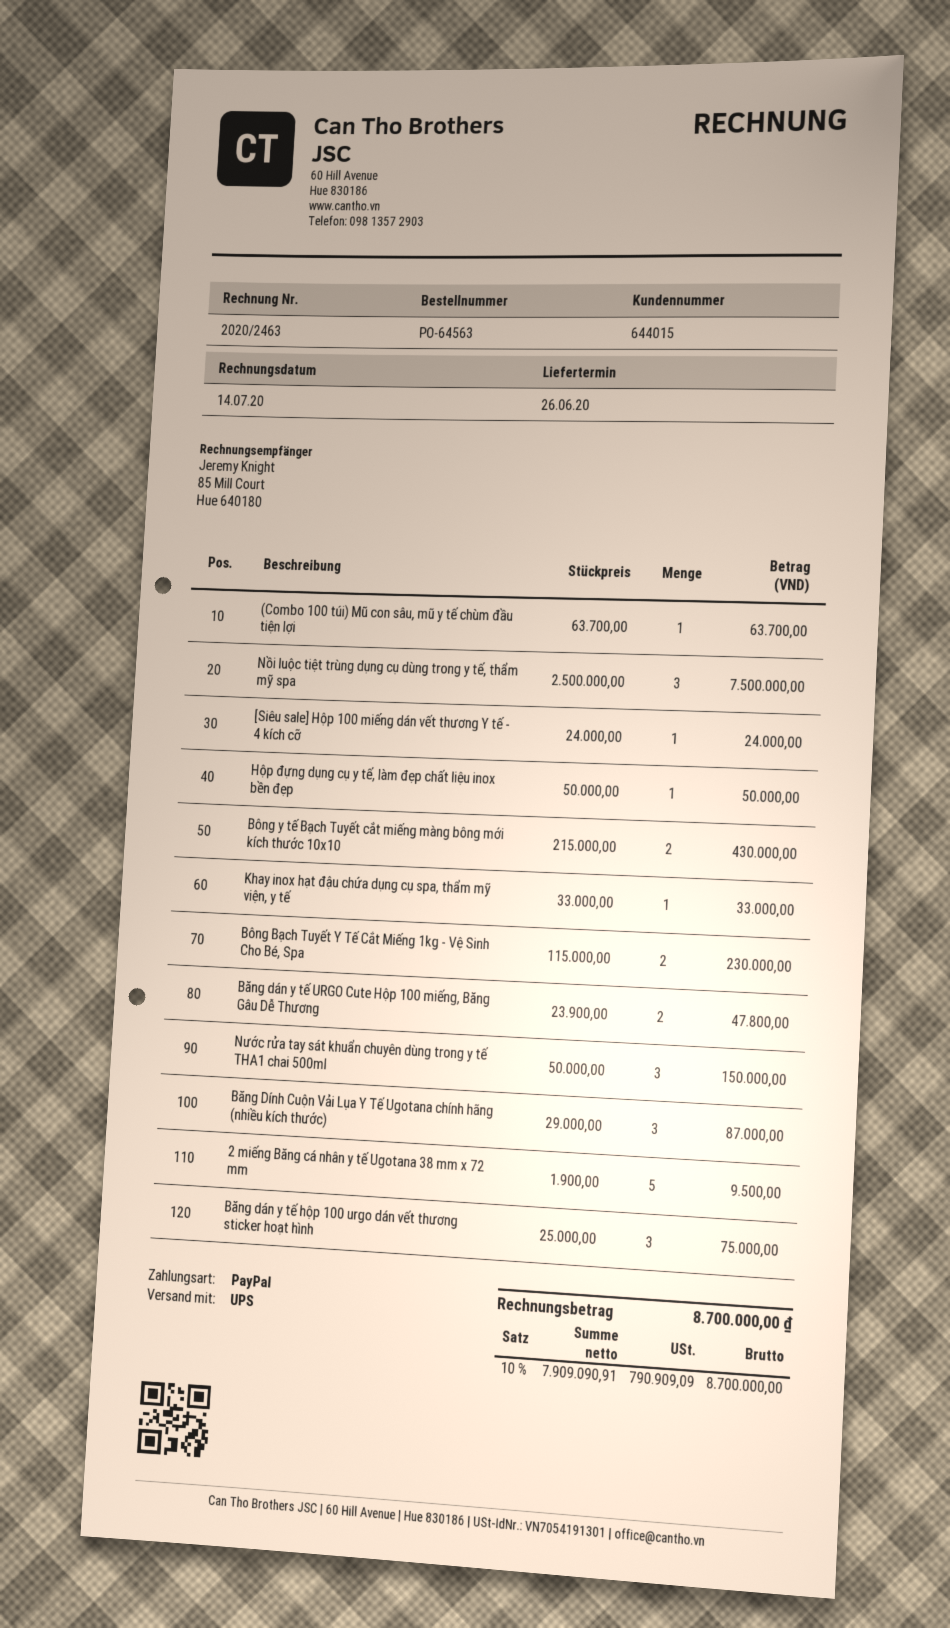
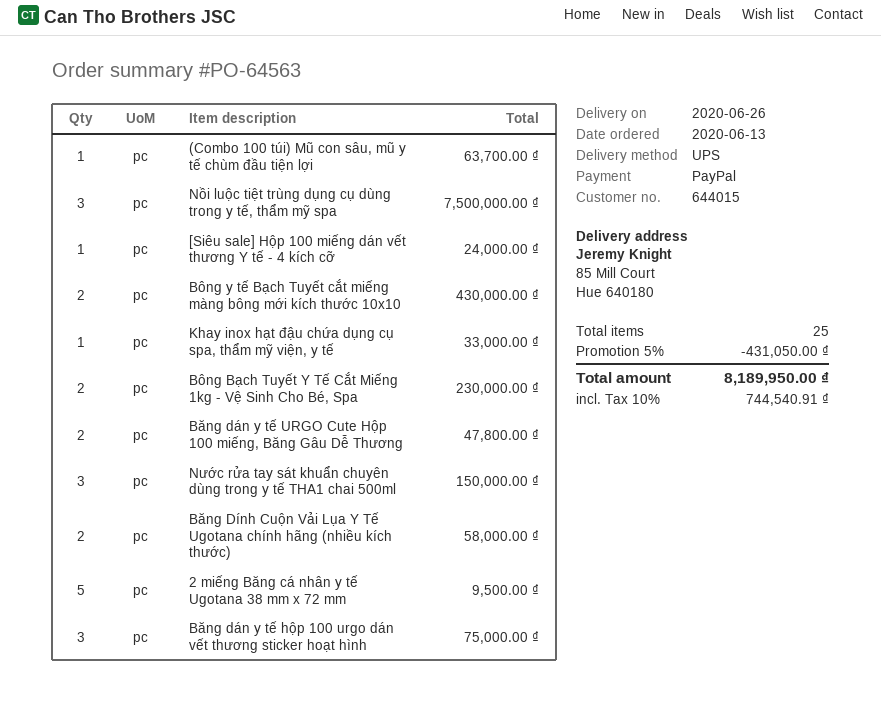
Hộp đựng dụng cụ y tế, làm đẹp chất liệu inox bền đẹp: 1 for 50000.00 -> none
Băng Dính Cuộn Vải Lụa Y Tế Ugotana chính hãng (nhiều kích thước): 3 for 87000.00 -> 2 for 58000.00
discount: none -> 5% = 431050.00
tax: 10% = 790909.09 -> 10% = 744540.91
total: 8700000.00 -> 8189950.00

